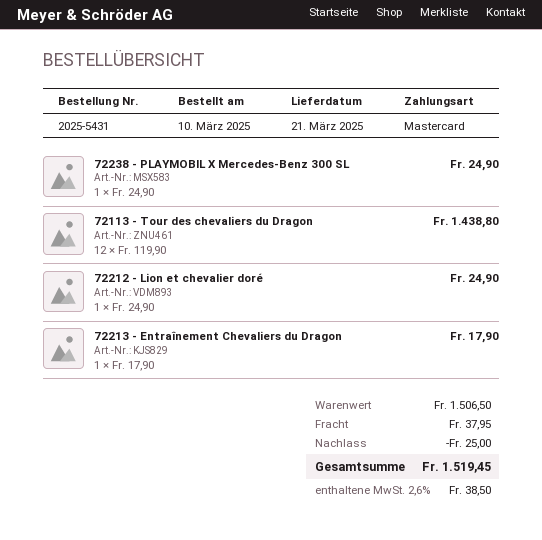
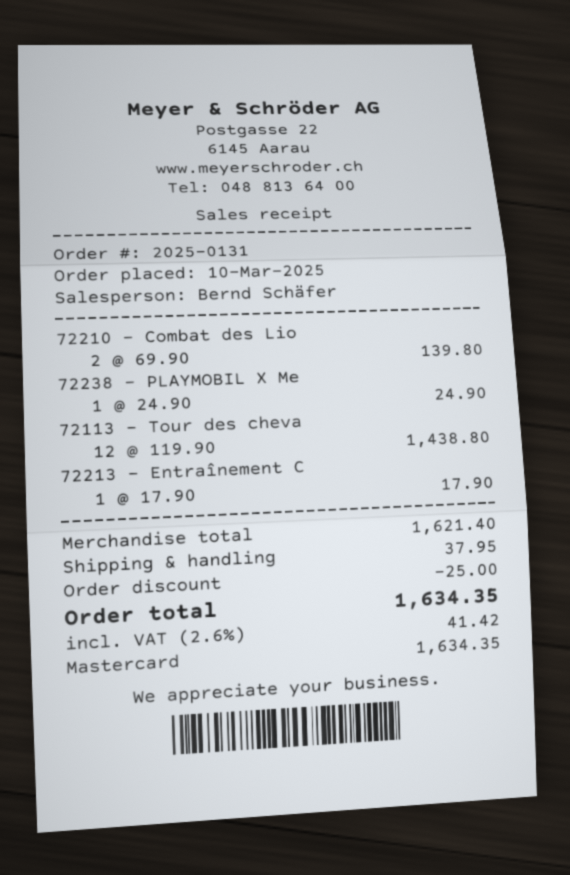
order number: 2025-5431 -> 2025-0131
72212 - Lion et chevalier doré: 1 x 24.90 = 24.90 -> none
72210 - Combat des Lio: none -> 2 x 69.90 = 139.80
subtotal: 1506.50 -> 1621.40
tax: 2.6% = 38.50 -> 2.6% = 41.42
total: 1519.45 -> 1634.35

